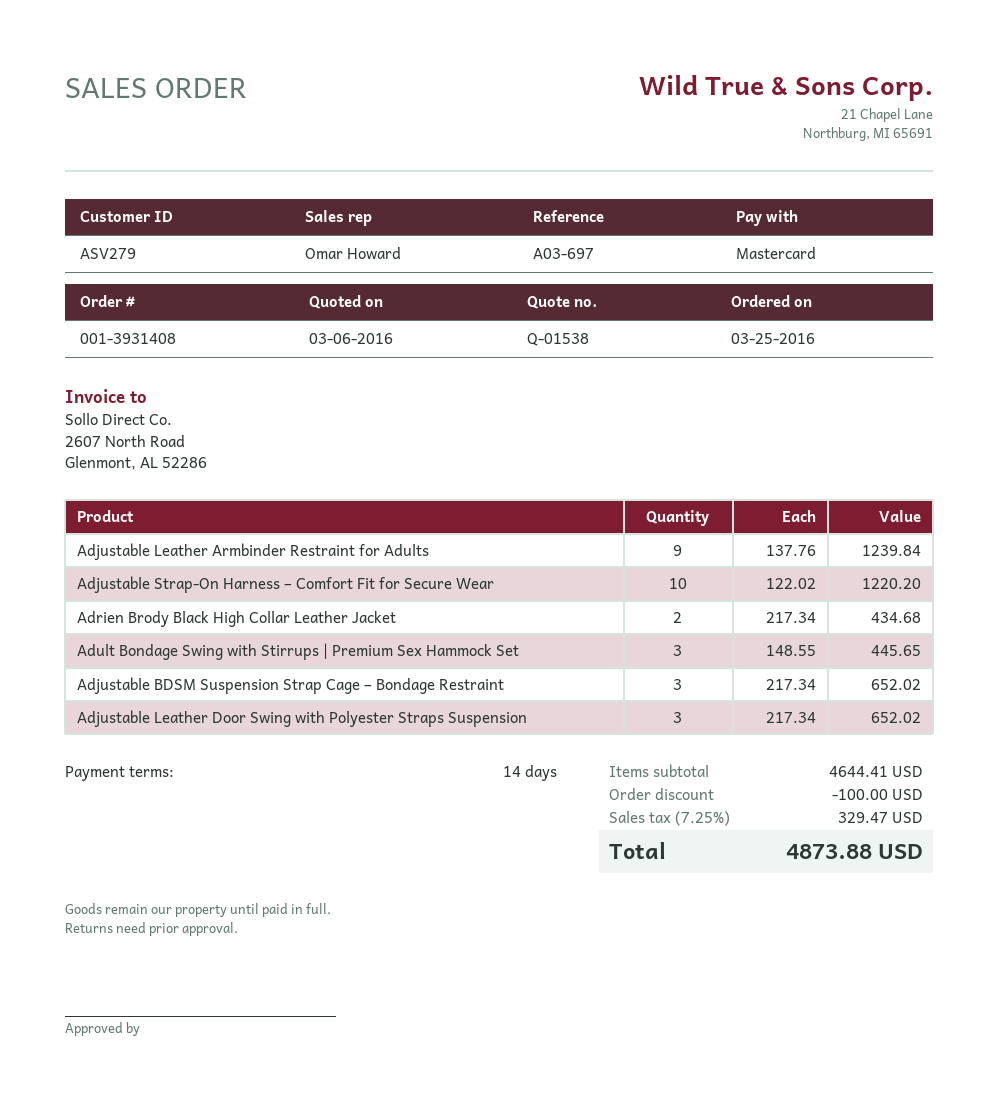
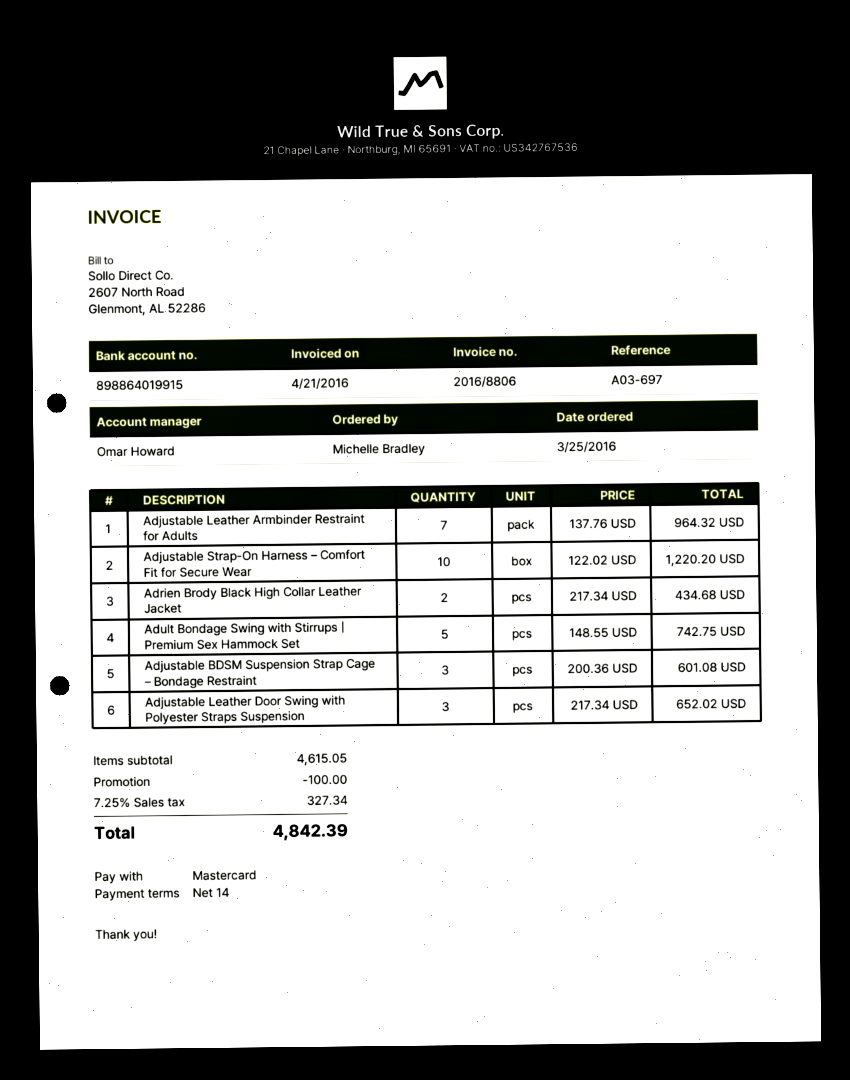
Adjustable Leather Armbinder Restraint for Adults: 9 x 137.76 = 1239.84 -> 7 x 137.76 = 964.32
Adult Bondage Swing with Stirrups | Premium Sex Hammock Set: 3 x 148.55 = 445.65 -> 5 x 148.55 = 742.75
Adjustable BDSM Suspension Strap Cage – Bondage Restraint: 3 x 217.34 = 652.02 -> 3 x 200.36 = 601.08
subtotal: 4644.41 -> 4615.05
tax: 7.25% = 329.47 -> 7.25% = 327.34
total: 4873.88 -> 4842.39

